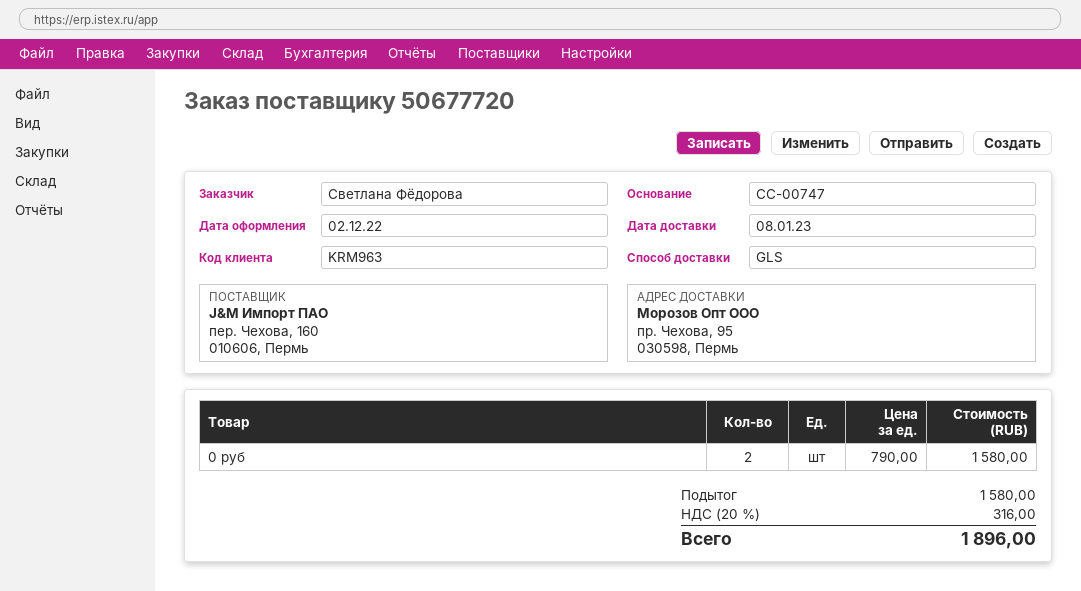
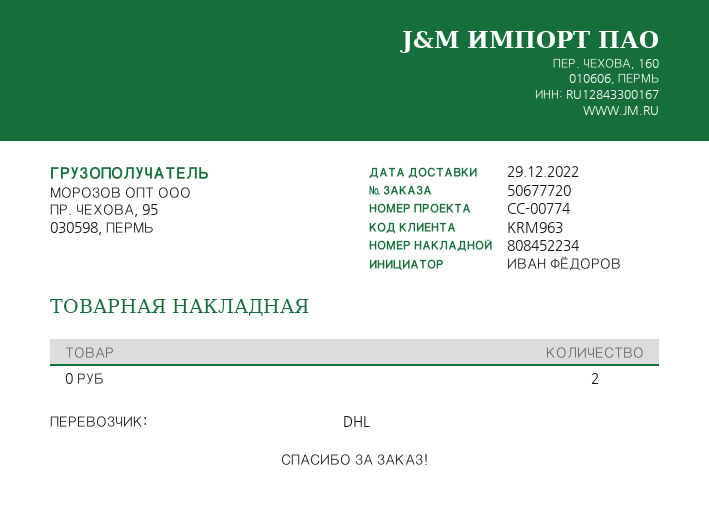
delivery date: 2023-01-08 -> 2022-12-29
reference: CC-00747 -> CC-00774
ordered by: Светлана Фёдорова -> ИВАН ФЁДОРОВ
shipping method: GLS -> DHL

